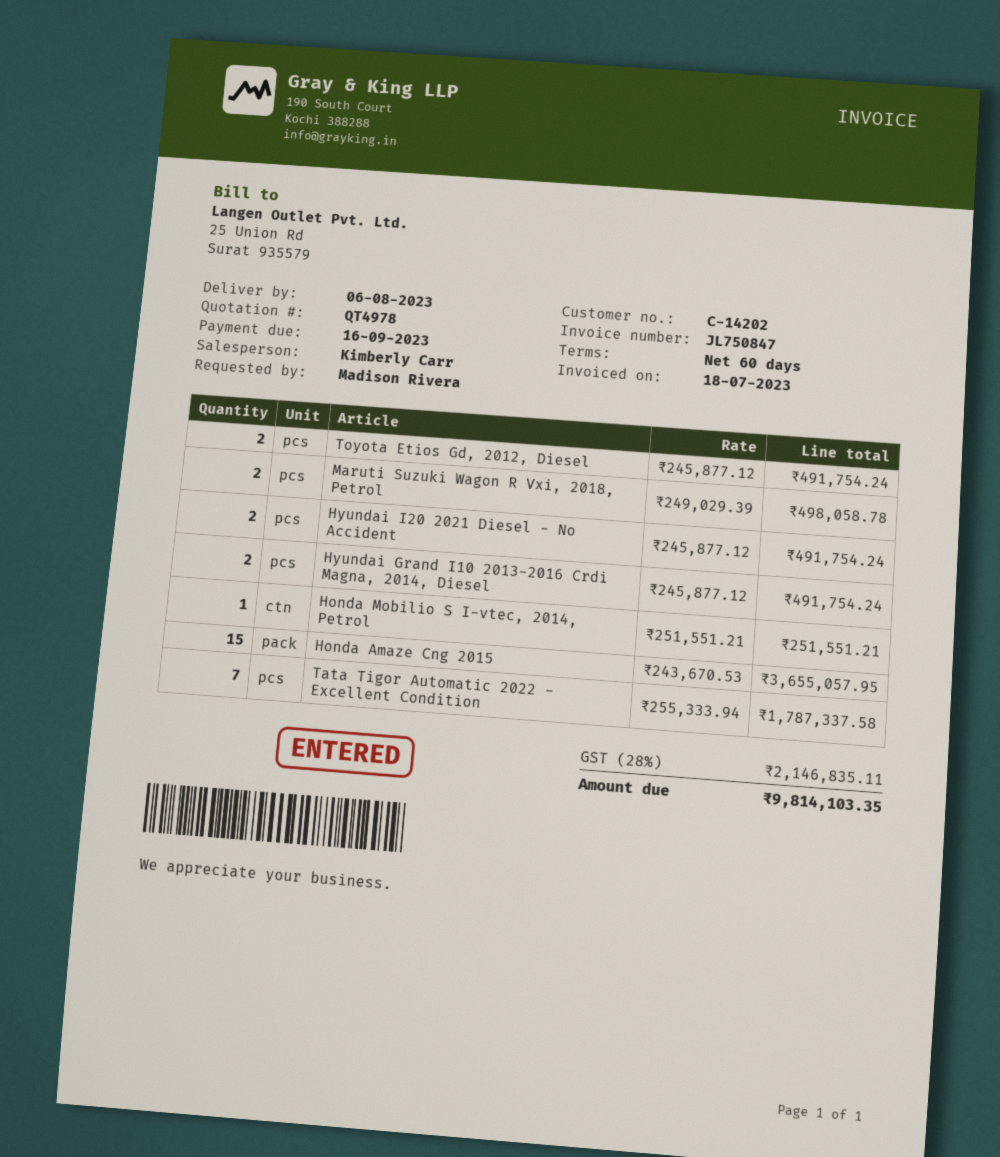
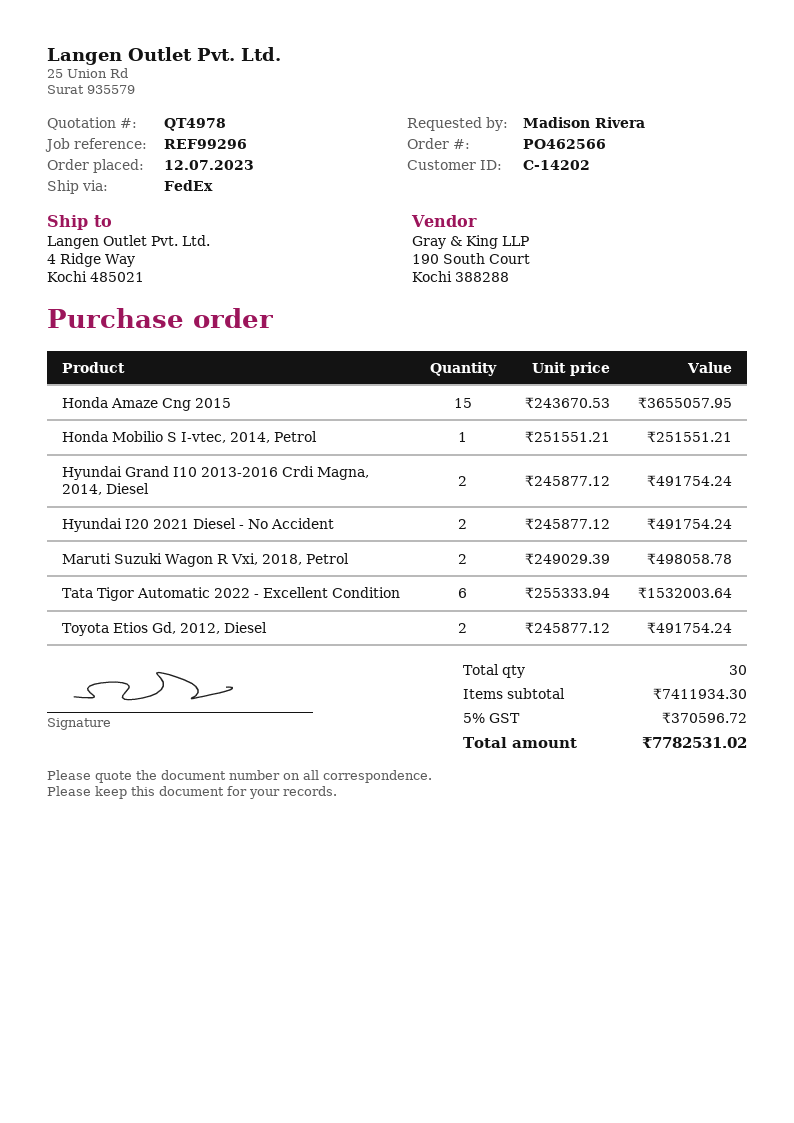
Tata Tigor Automatic 2022 - Excellent Condition: 7 x 255333.94 = 1787337.58 -> 6 x 255333.94 = 1532003.64
tax: 28% = 2146835.11 -> 5% = 370596.72
total: 9814103.35 -> 7782531.02

